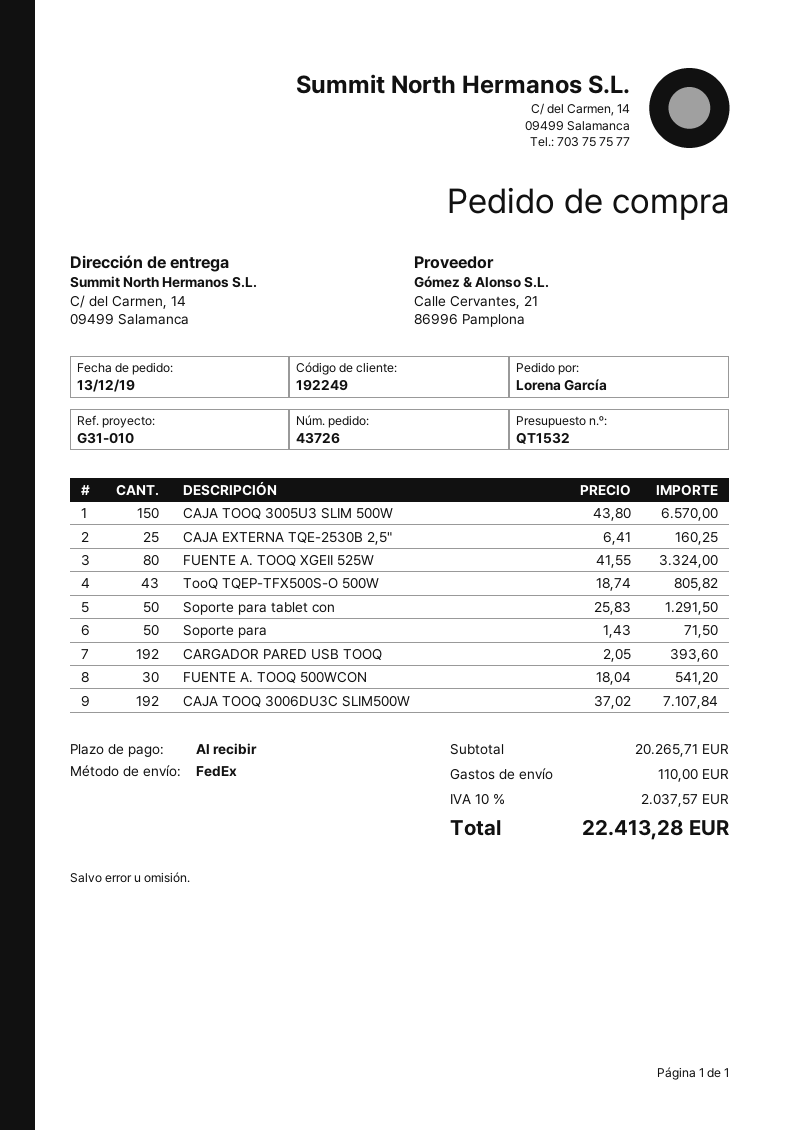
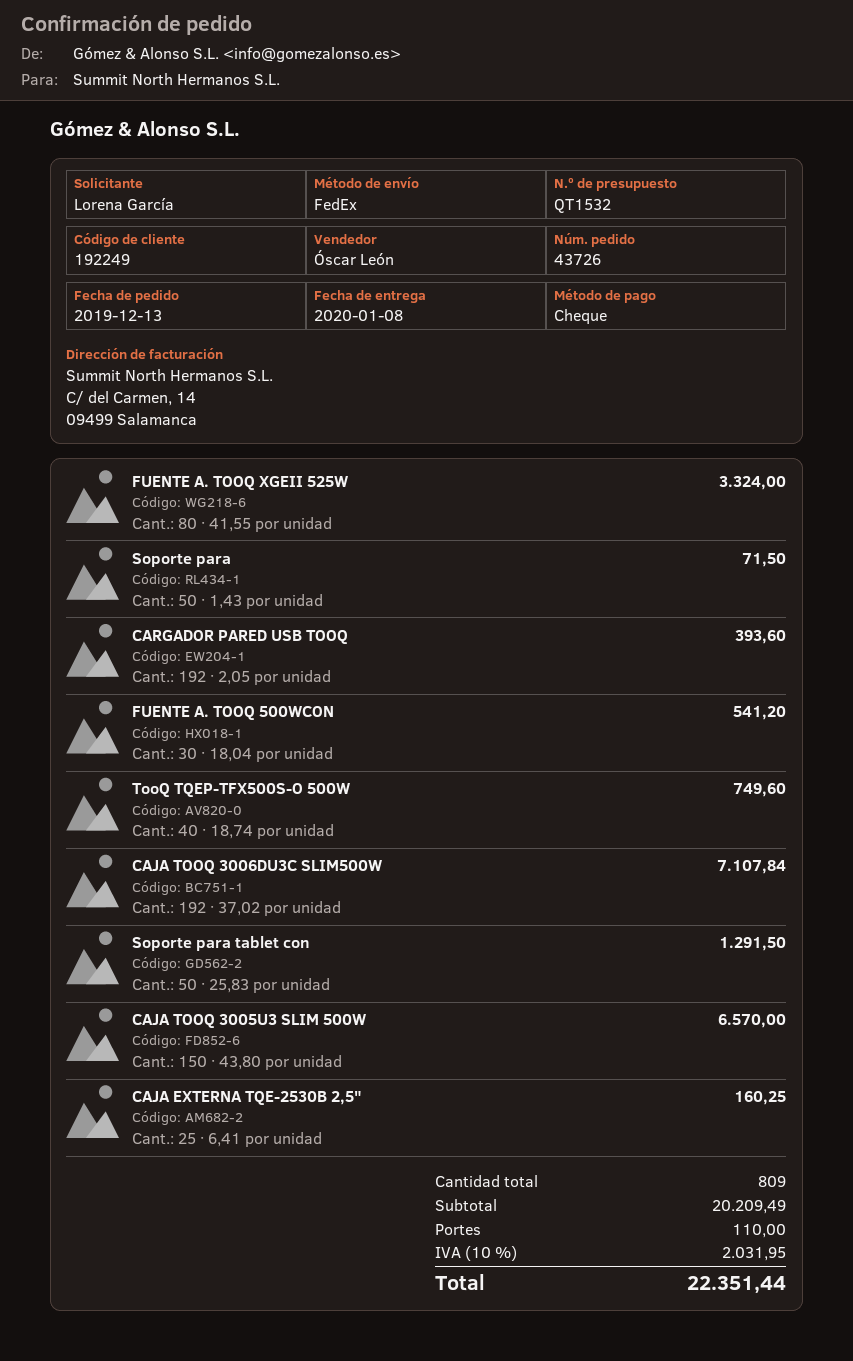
TooQ TQEP-TFX500S-O 500W: 43 x 18.74 = 805.82 -> 40 x 18.74 = 749.60
subtotal: 20265.71 -> 20209.49
tax: 10% = 2037.57 -> 10% = 2031.95
total: 22413.28 -> 22351.44

